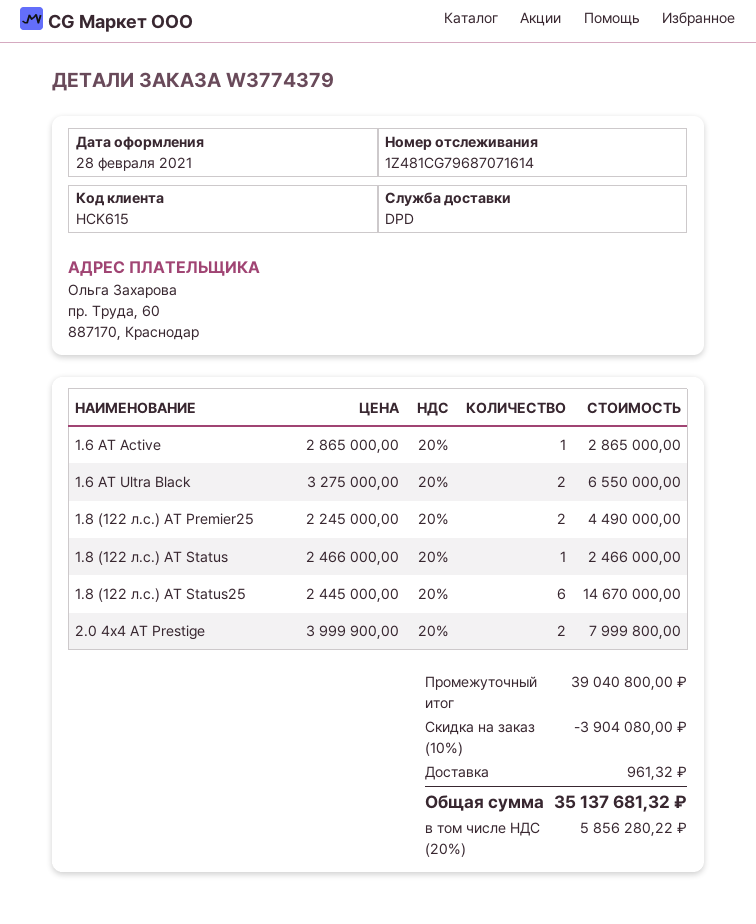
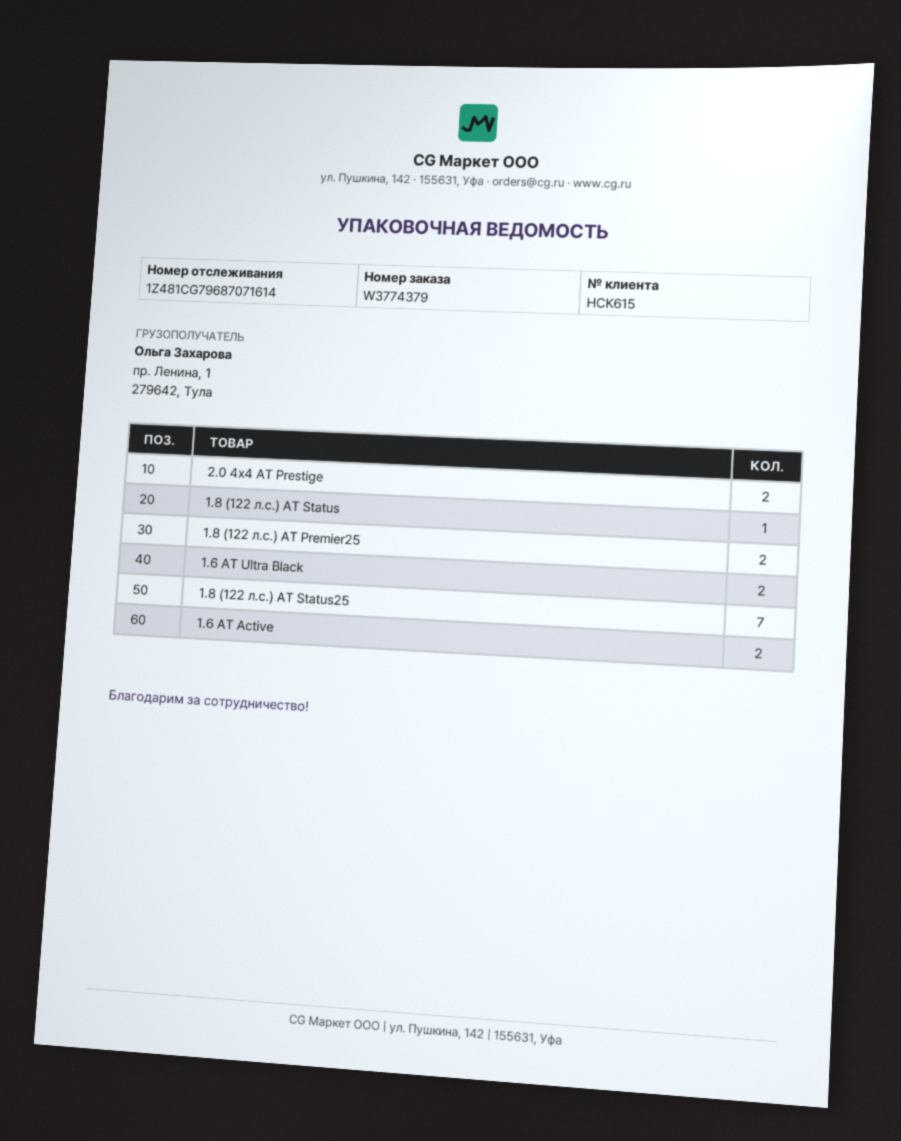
1.6 AT Active: 1 -> 2
1.8 (122 л.с.) AT Status25: 6 -> 7

